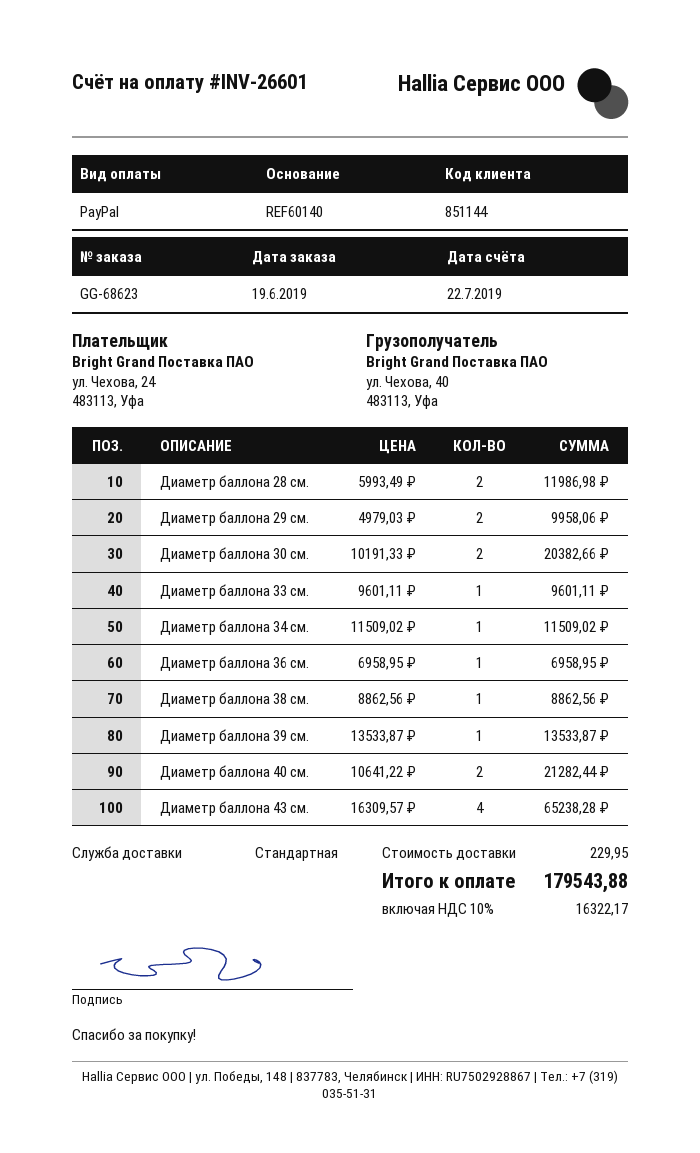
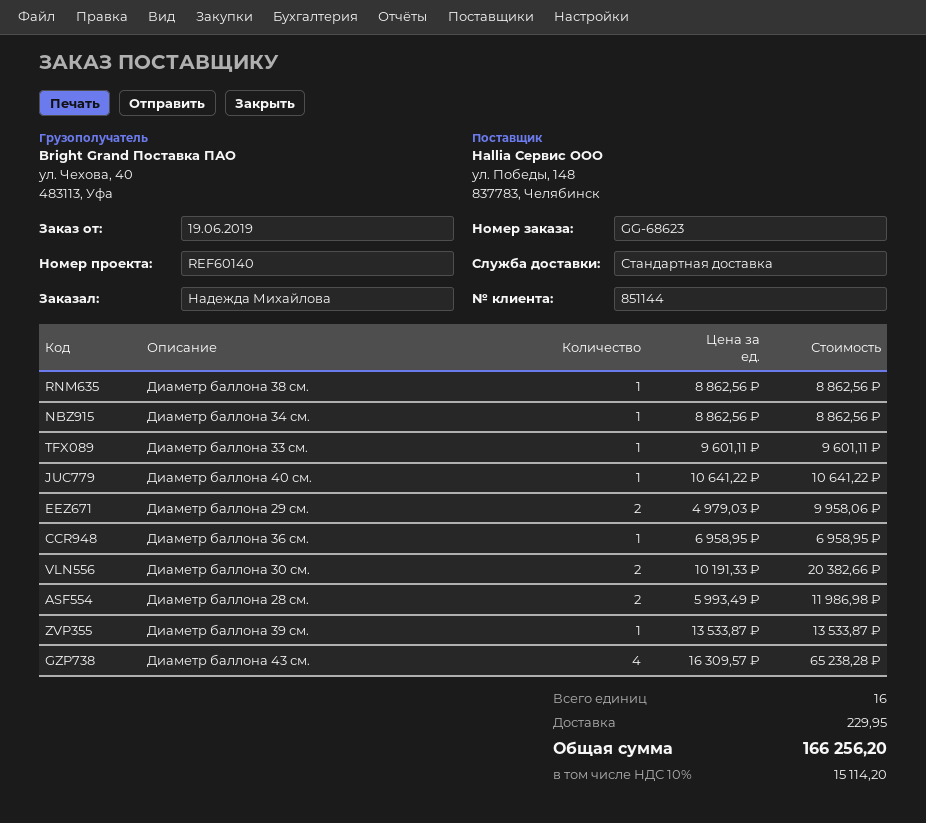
Диаметр баллона 34 см.: 1 x 11509.02 = 11509.02 -> 1 x 8862.56 = 8862.56
Диаметр баллона 40 см.: 2 x 10641.22 = 21282.44 -> 1 x 10641.22 = 10641.22
tax: 10% = 16322.17 -> 10% = 15114.20
total: 179543.88 -> 166256.20

